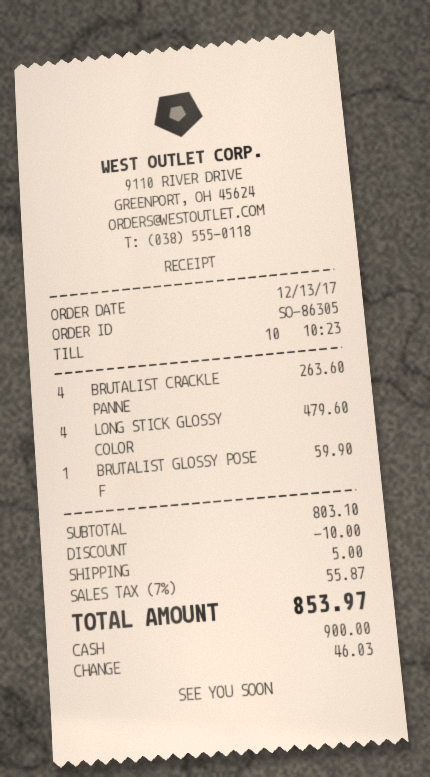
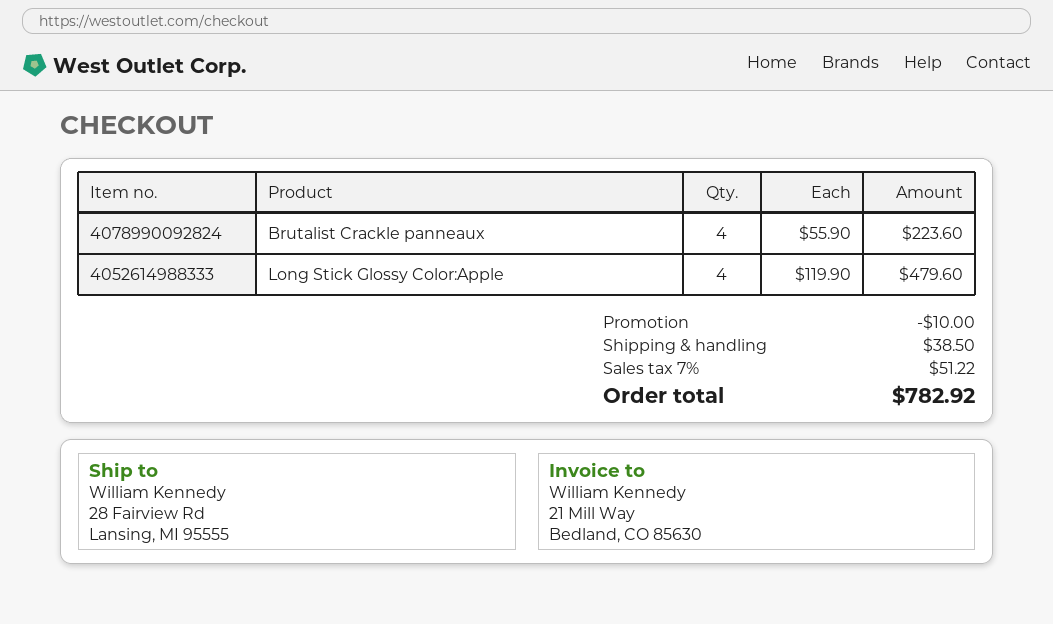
BRUTALIST CRACKLE PANNE: 4 for 263.60 -> 4 for 223.60
BRUTALIST GLOSSY POSE F: 1 for 59.90 -> none
shipping: 5.00 -> 38.50
tax: 7% = 55.87 -> 7% = 51.22
total: 853.97 -> 782.92

